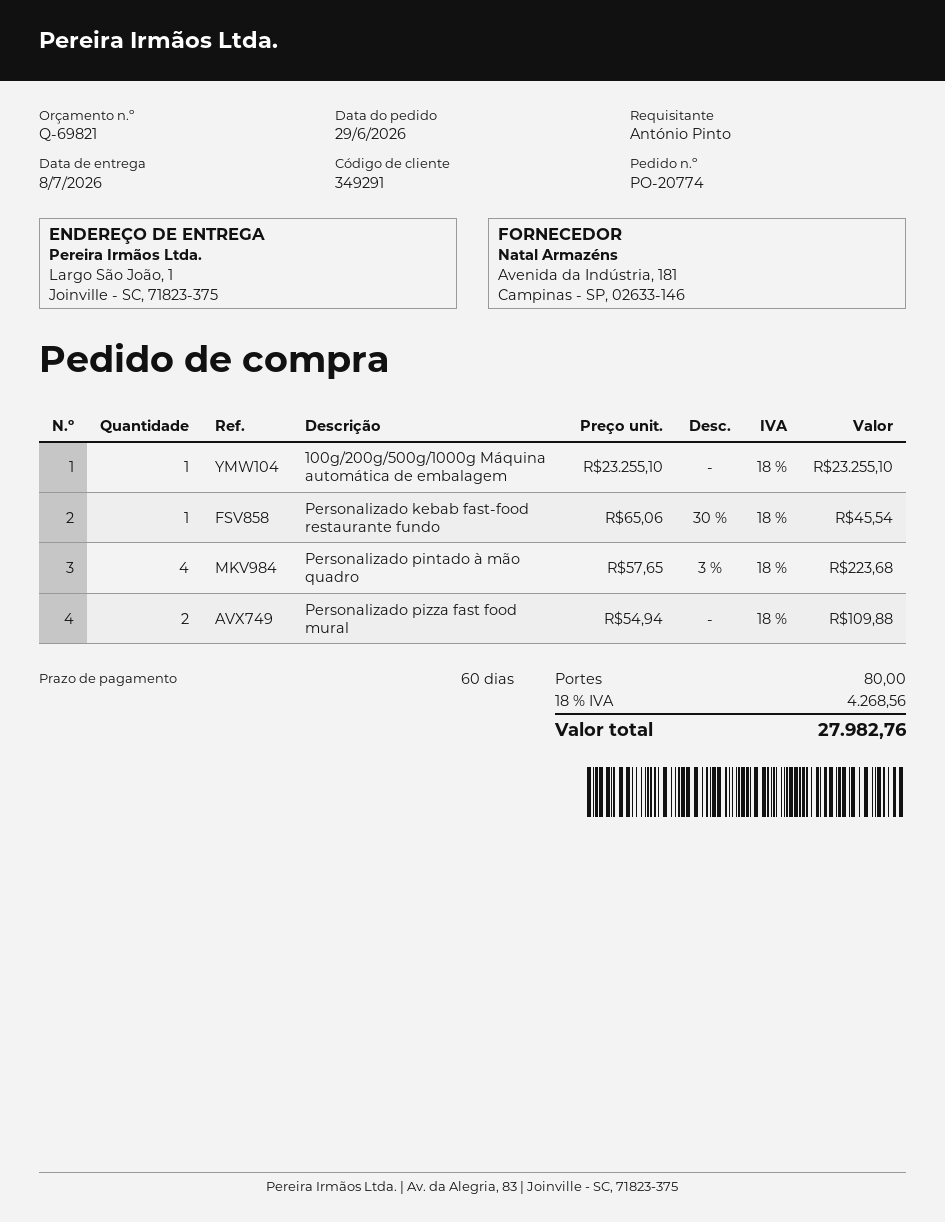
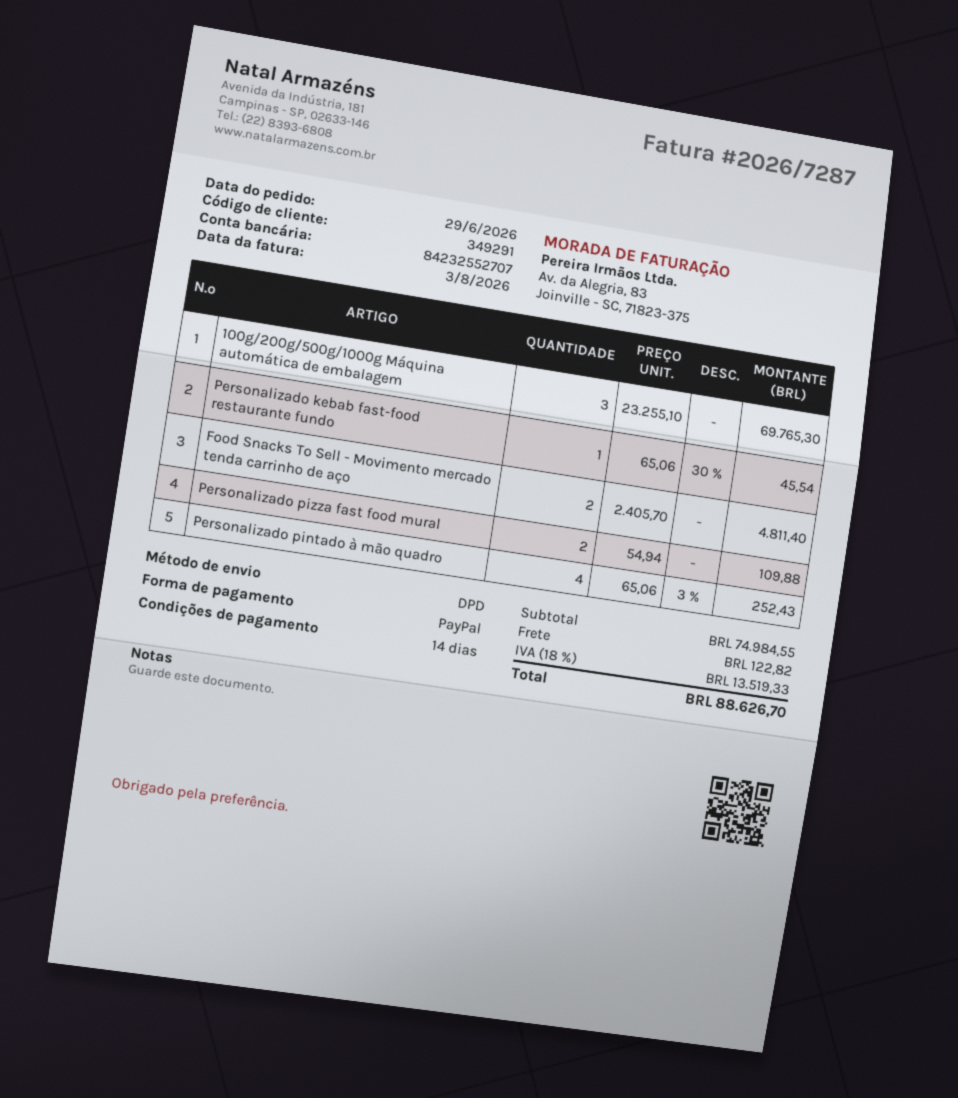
payment terms: 60 days -> 14 days
100g/200g/500g/1000g Máquina automática de embalagem: 1 x 23255.10 = 23255.10 -> 3 x 23255.10 = 69765.30
Personalizado pintado à mão quadro: 4 x 57.65 - 3% = 223.68 -> 4 x 65.06 - 3% = 252.43
Food Snacks To Sell - Movimento mercado tenda carrinho de aço: none -> 2 x 2405.70 = 4811.40
shipping: 80.00 -> 122.82
tax: 18% = 4268.56 -> 18% = 13519.33
total: 27982.76 -> 88626.70

